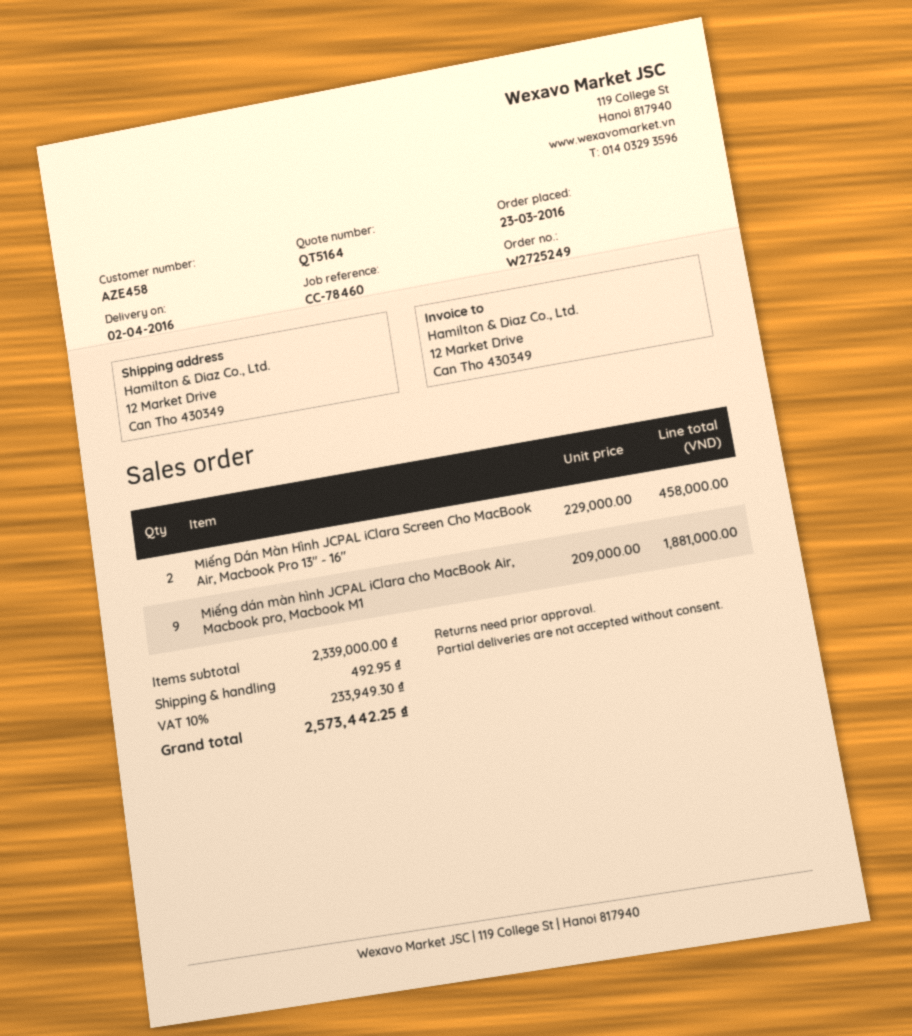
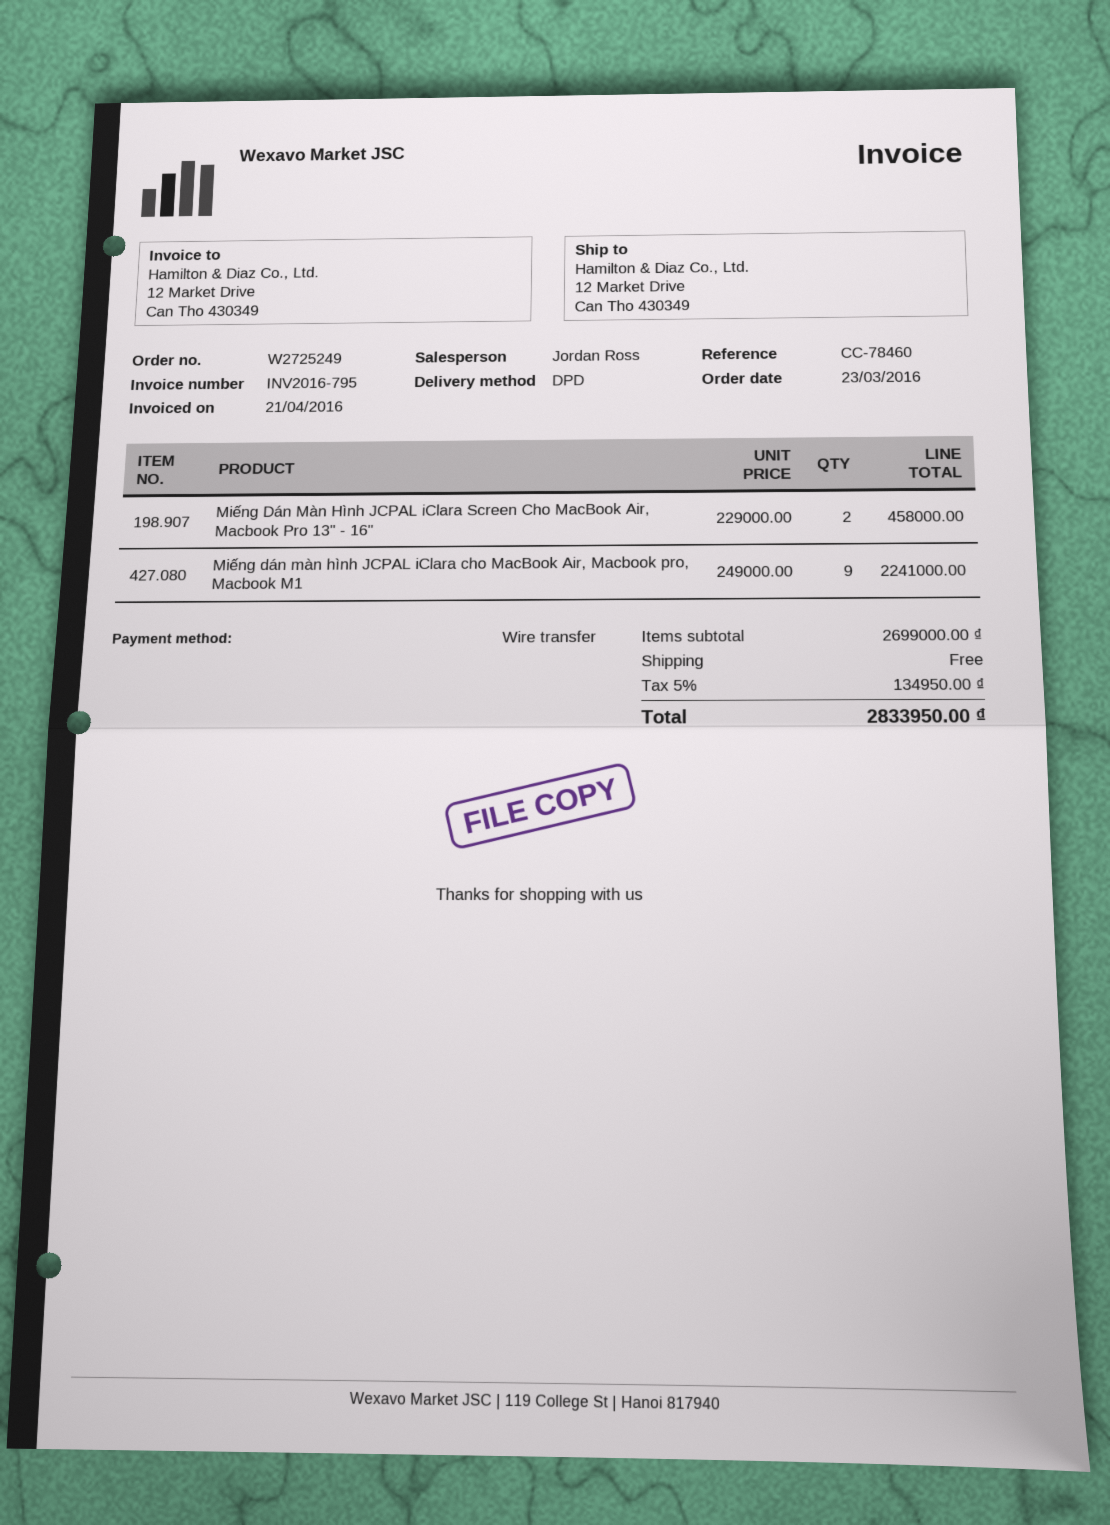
Miếng dán màn hình JCPAL iClara cho MacBook Air, Macbook pro, Macbook M1: 9 x 209000.00 = 1881000.00 -> 9 x 249000.00 = 2241000.00
subtotal: 2339000.00 -> 2699000.00
shipping: 492.95 -> 0.00
tax: 10% = 233949.30 -> 5% = 134950.00
total: 2573442.25 -> 2833950.00

